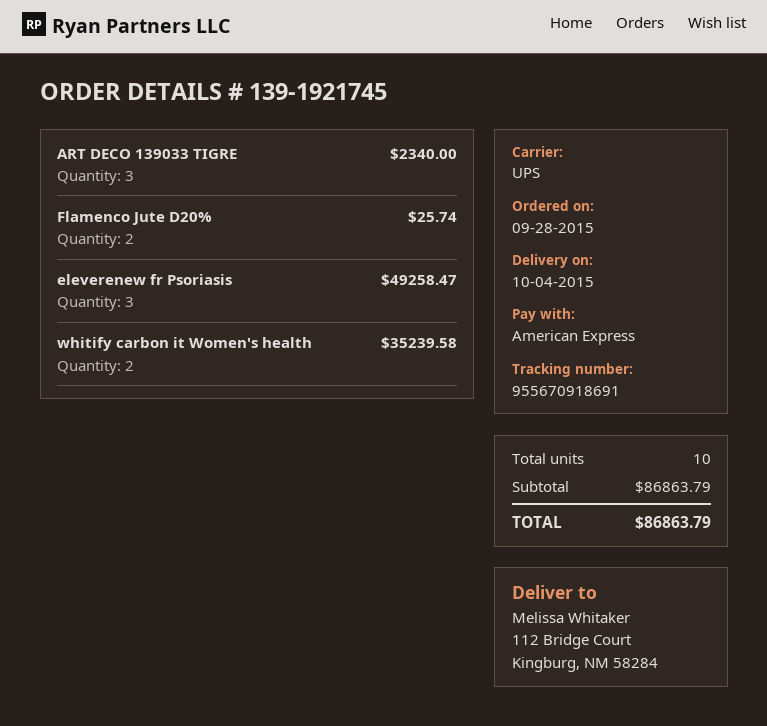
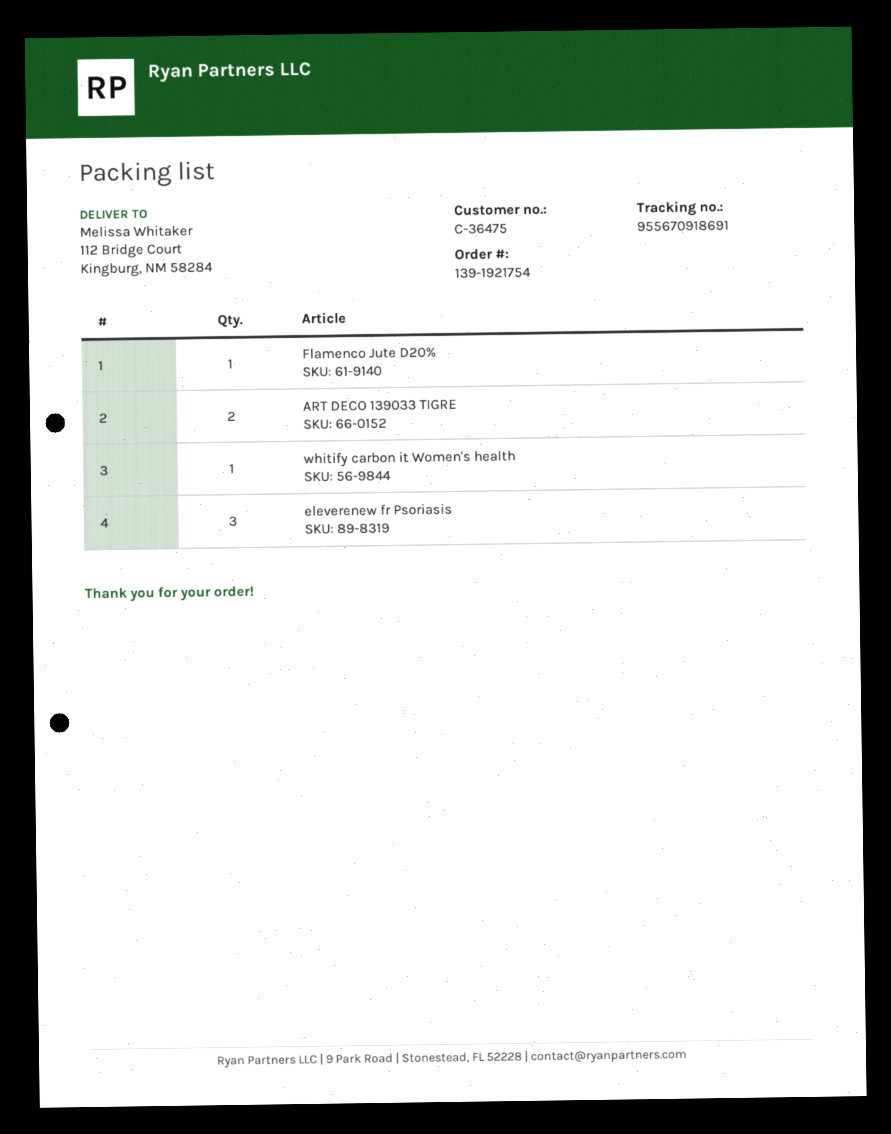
order number: 139-1921745 -> 139-1921754
ART DECO 139033 TIGRE: 3 -> 2
Flamenco Jute D20%: 2 -> 1
whitify carbon it Women's health: 2 -> 1

